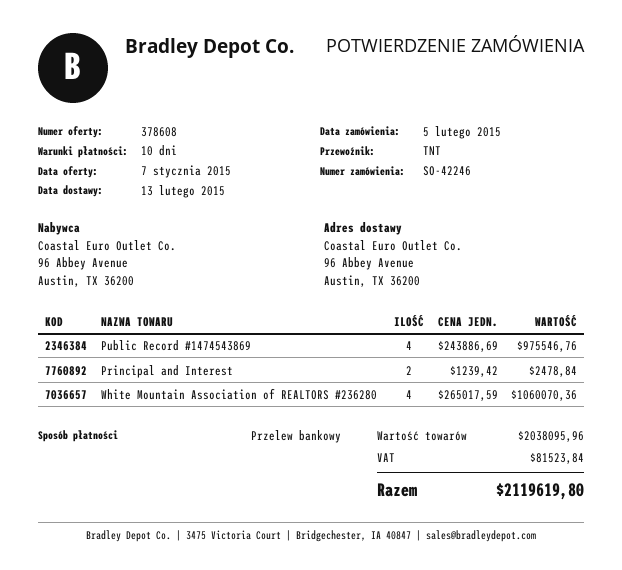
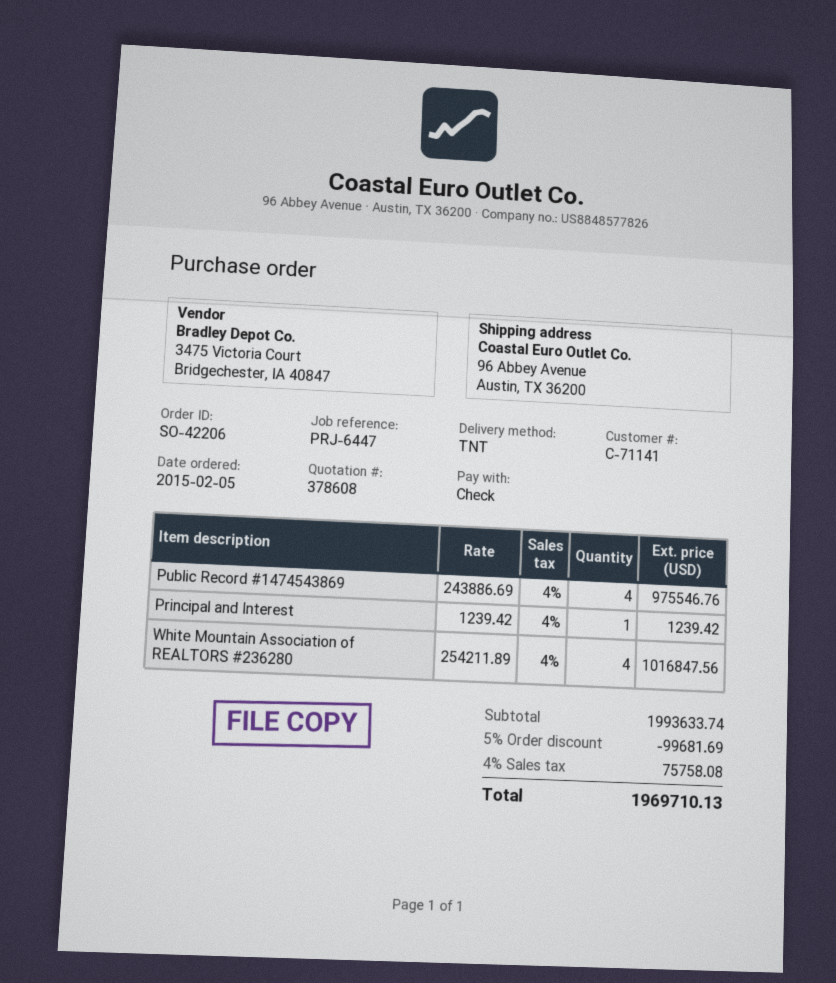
order number: SO-42246 -> SO-42206
payment method: bank transfer -> cheque
Principal and Interest: 2 x 1239.42 = 2478.84 -> 1 x 1239.42 = 1239.42
White Mountain Association of REALTORS #236280: 4 x 265017.59 = 1060070.36 -> 4 x 254211.89 = 1016847.56
subtotal: 2038095.96 -> 1993633.74
discount: none -> 5% = 99681.69
tax: 81523.84 -> 75758.08
total: 2119619.80 -> 1969710.13

